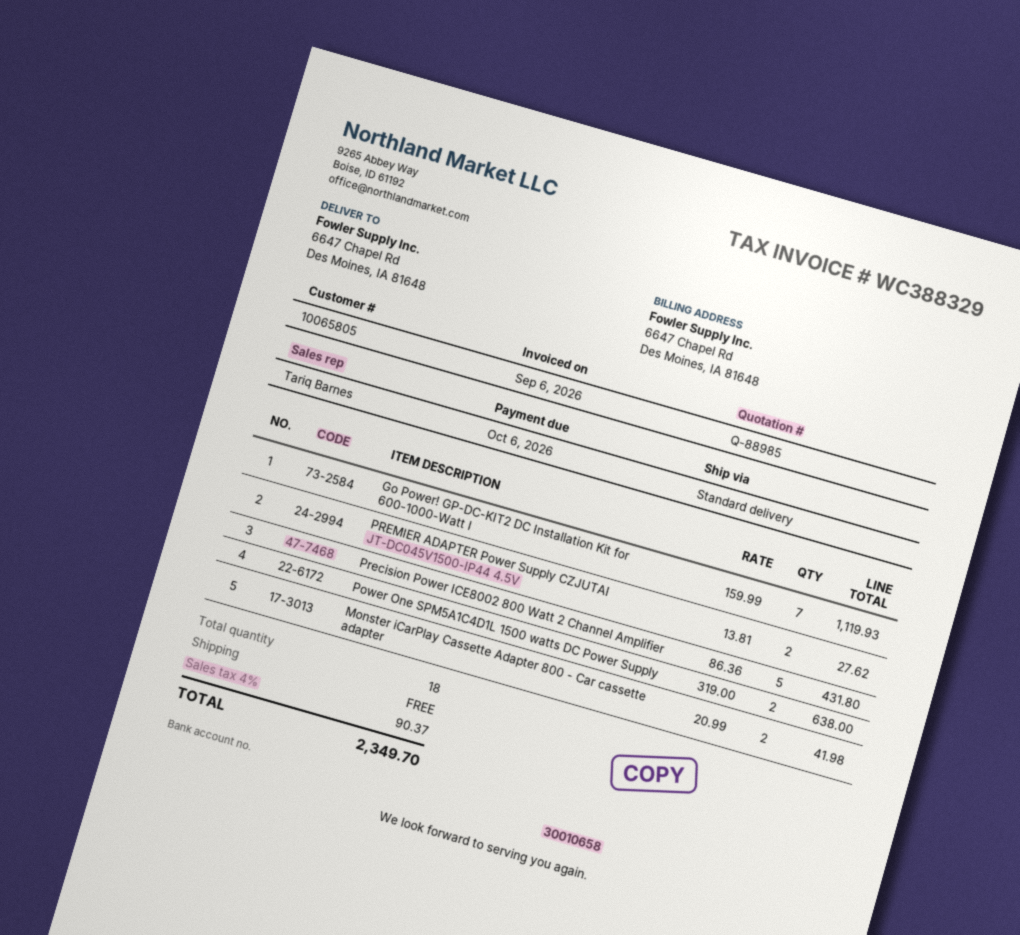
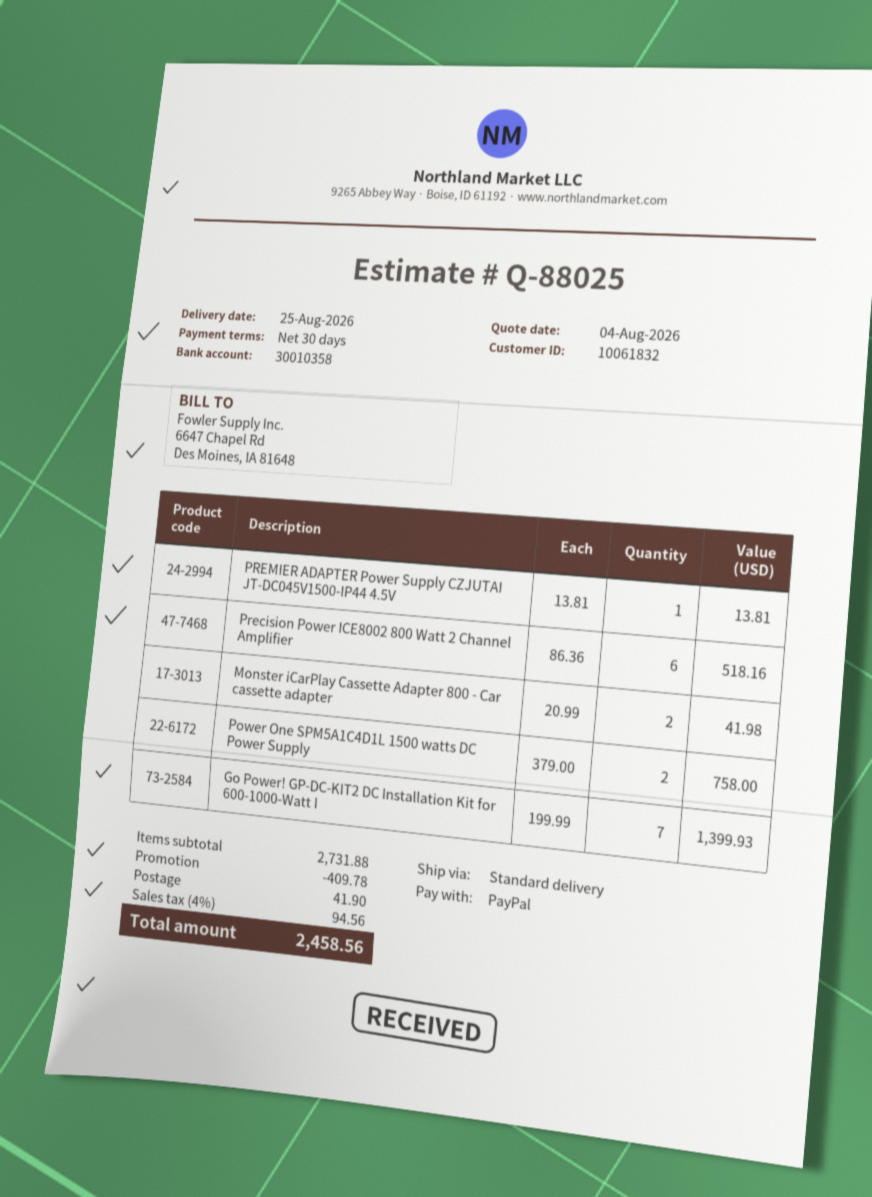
quote number: Q-88985 -> Q-88025
customer number: 10065805 -> 10061832
bank account: 30010658 -> 30010358
Go Power! GP-DC-KIT2 DC Installation Kit for 600-1000-Watt I: 7 x 159.99 = 1119.93 -> 7 x 199.99 = 1399.93
PREMIER ADAPTER Power Supply CZJUTAI JT-DC045V1500-IP44 4.5V: 2 x 13.81 = 27.62 -> 1 x 13.81 = 13.81
Precision Power ICE8002 800 Watt 2 Channel Amplifier: 5 x 86.36 = 431.80 -> 6 x 86.36 = 518.16
Power One SPM5A1C4D1L 1500 watts DC Power Supply: 2 x 319.00 = 638.00 -> 2 x 379.00 = 758.00
discount: none -> 409.78
shipping: 0.00 -> 41.90
tax: 4% = 90.37 -> 4% = 94.56
total: 2349.70 -> 2458.56

